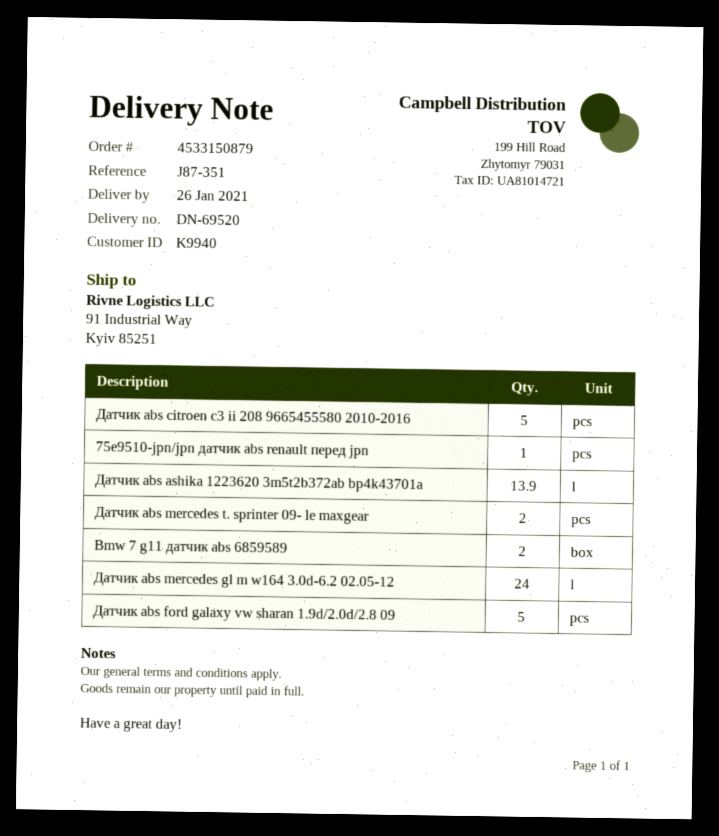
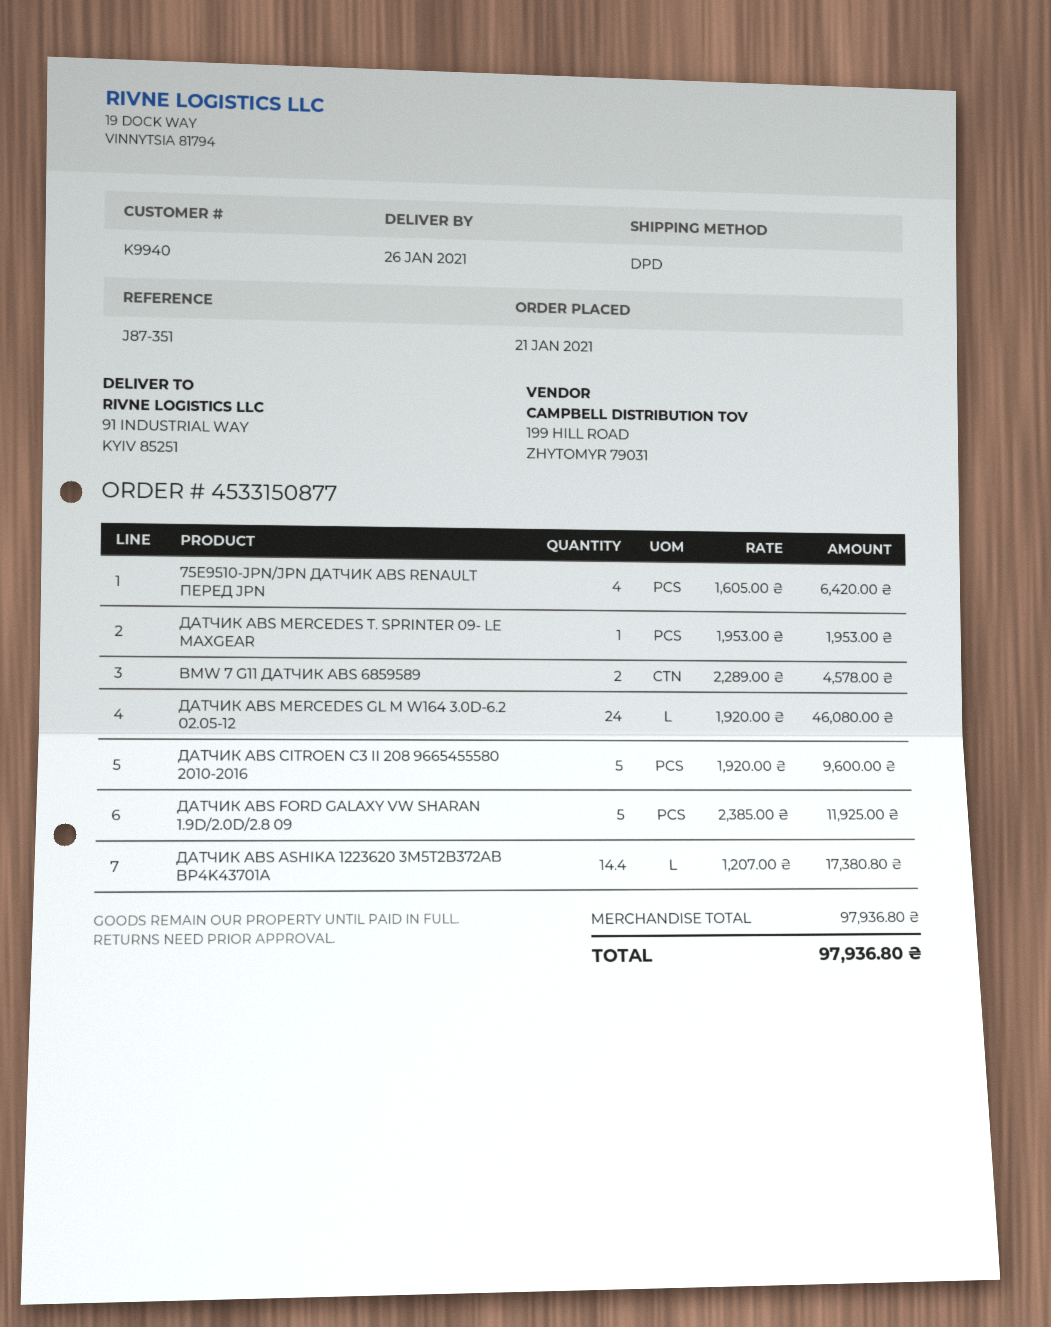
order number: 4533150879 -> 4533150877
75e9510-jpn/jpn датчик abs renault перед jpn: 1 -> 4
Датчик abs ashika 1223620 3m5t2b372ab bp4k43701a: 13.9 -> 14.4
Датчик abs mercedes t. sprinter 09- le maxgear: 2 -> 1

